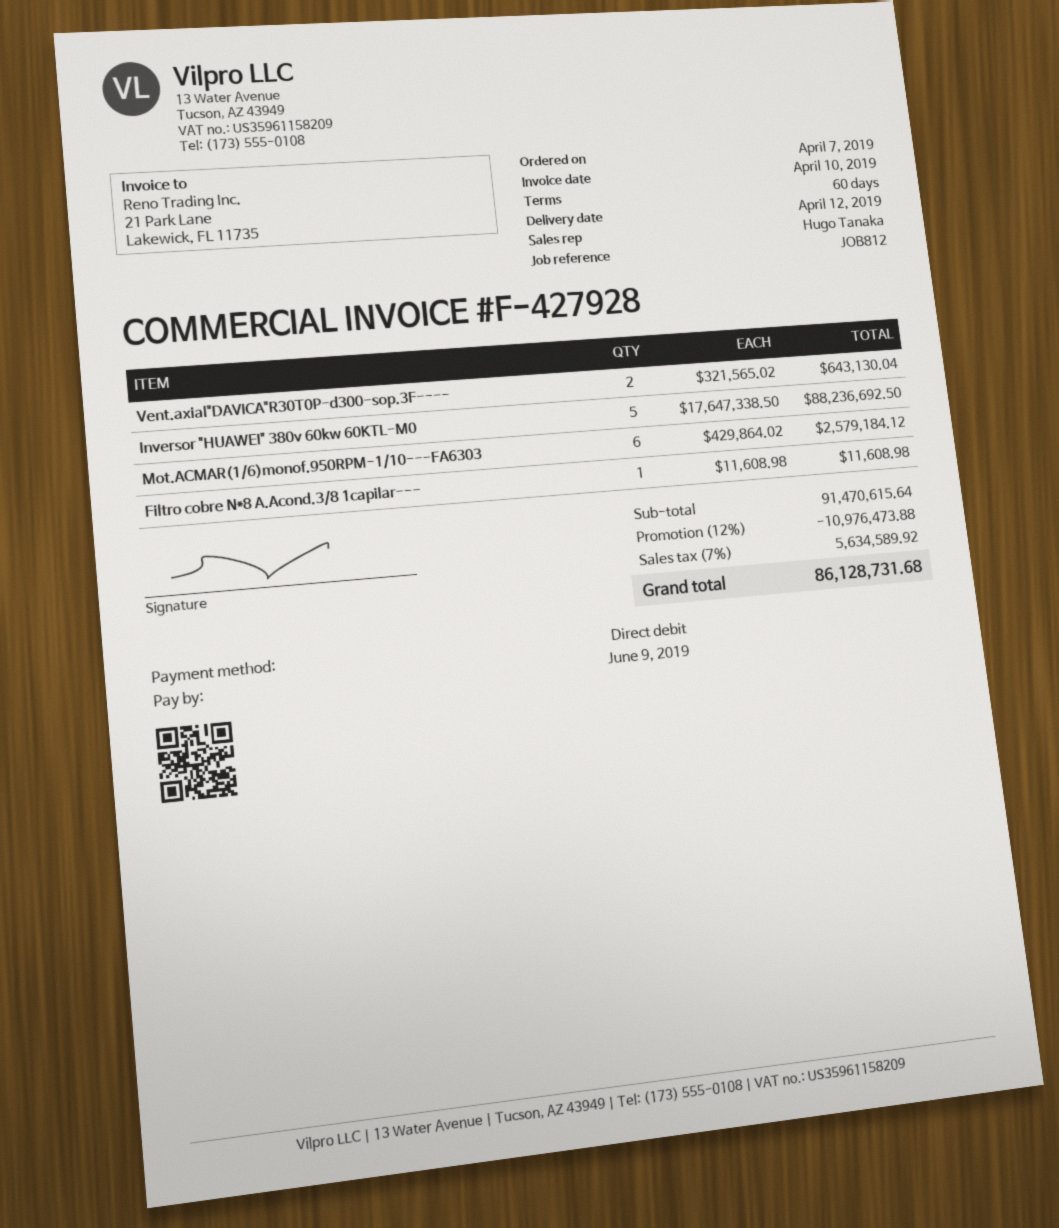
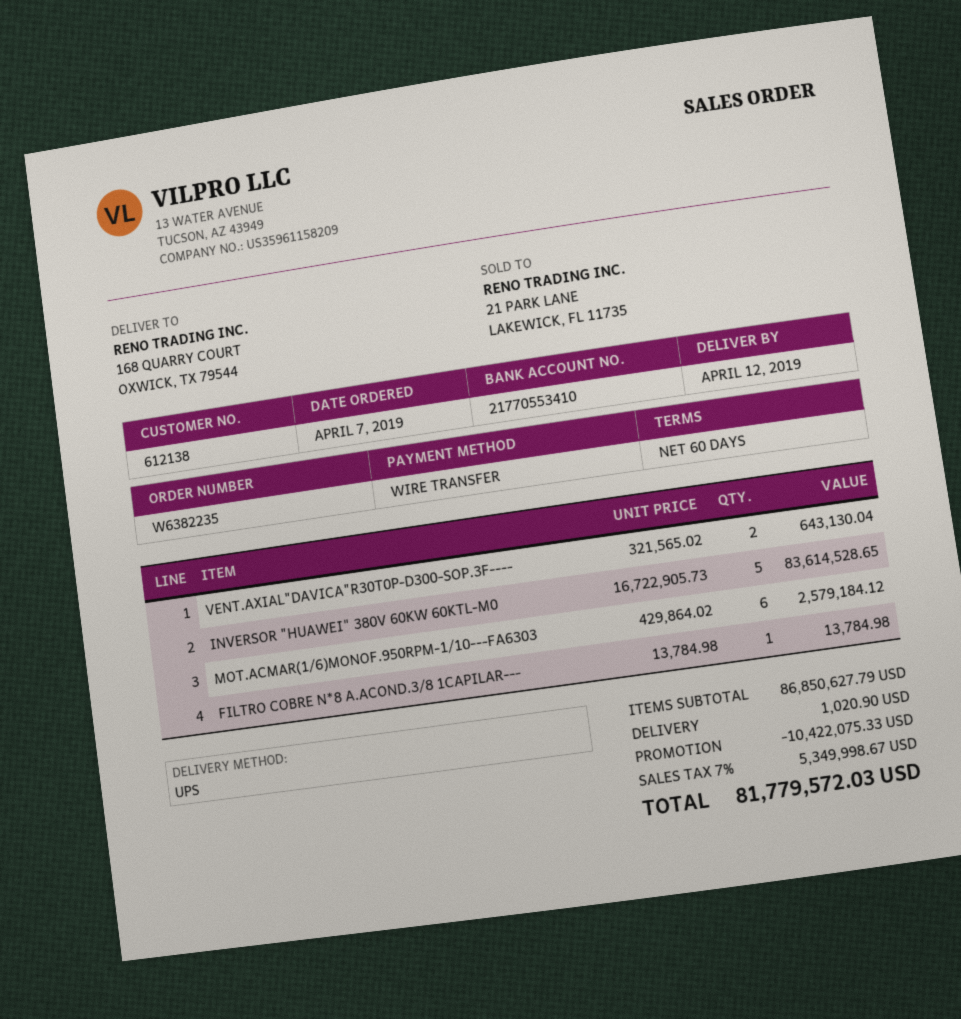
payment method: direct debit -> bank transfer
Inversor "HUAWEI" 380v 60kw 60KTL-M0: 5 x 17647338.50 = 88236692.50 -> 5 x 16722905.73 = 83614528.65
Filtro cobre N*8 A.Acond.3/8 1capilar---: 1 x 11608.98 = 11608.98 -> 1 x 13784.98 = 13784.98
subtotal: 91470615.64 -> 86850627.79
discount: 10976473.88 -> 10422075.33
shipping: none -> 1020.90
tax: 7% = 5634589.92 -> 7% = 5349998.67
total: 86128731.68 -> 81779572.03

